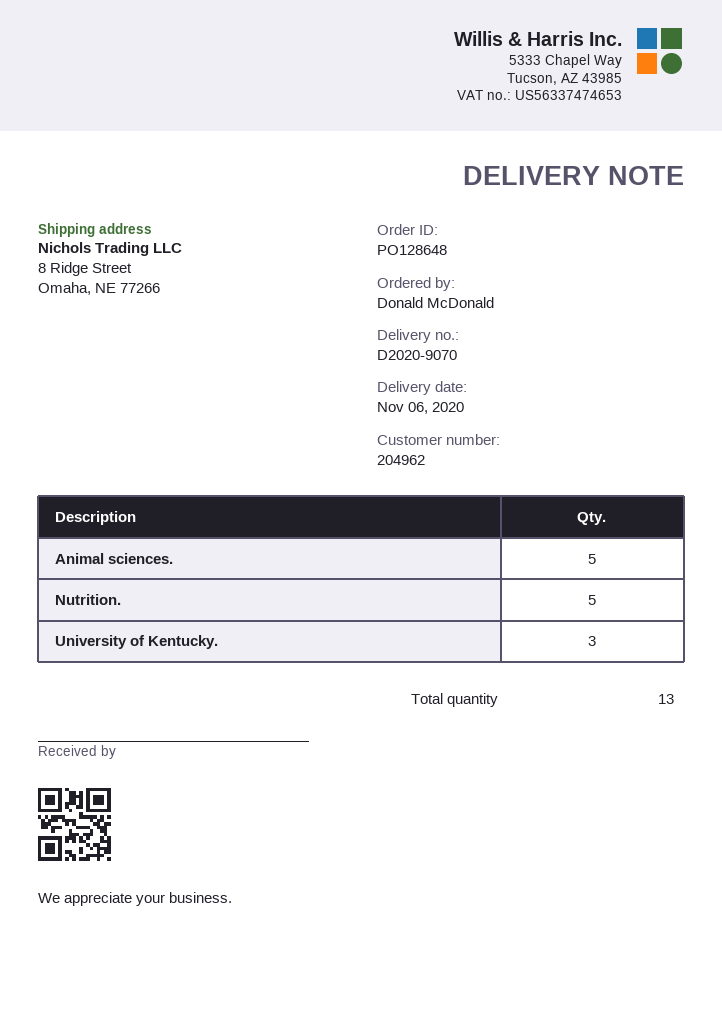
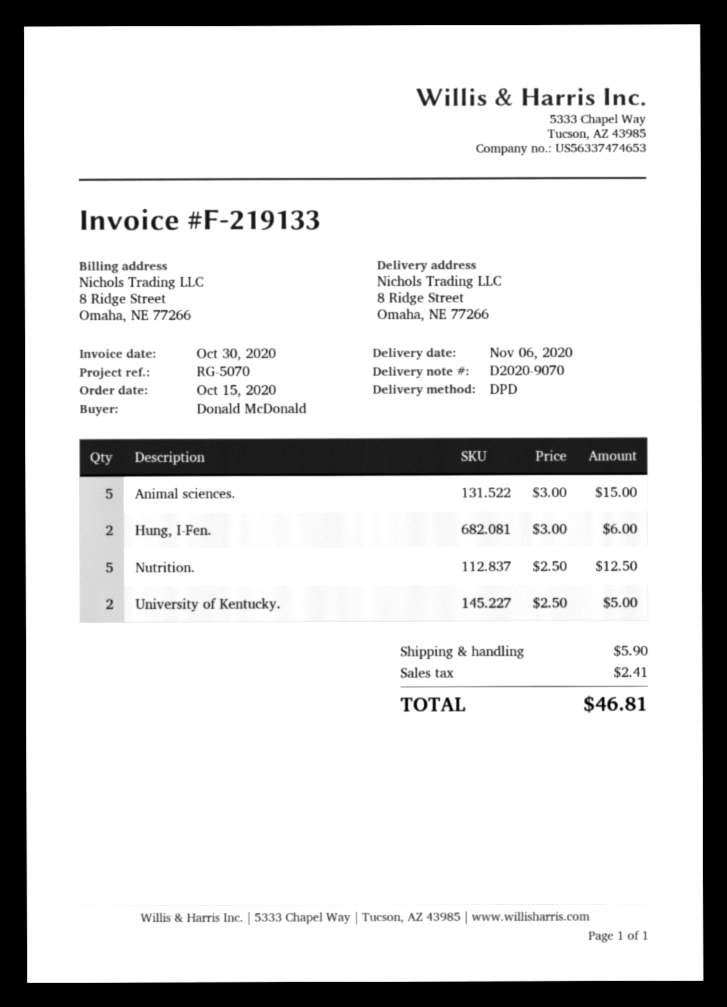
University of Kentucky.: 3 -> 2
Hung, I-Fen.: none -> 2

